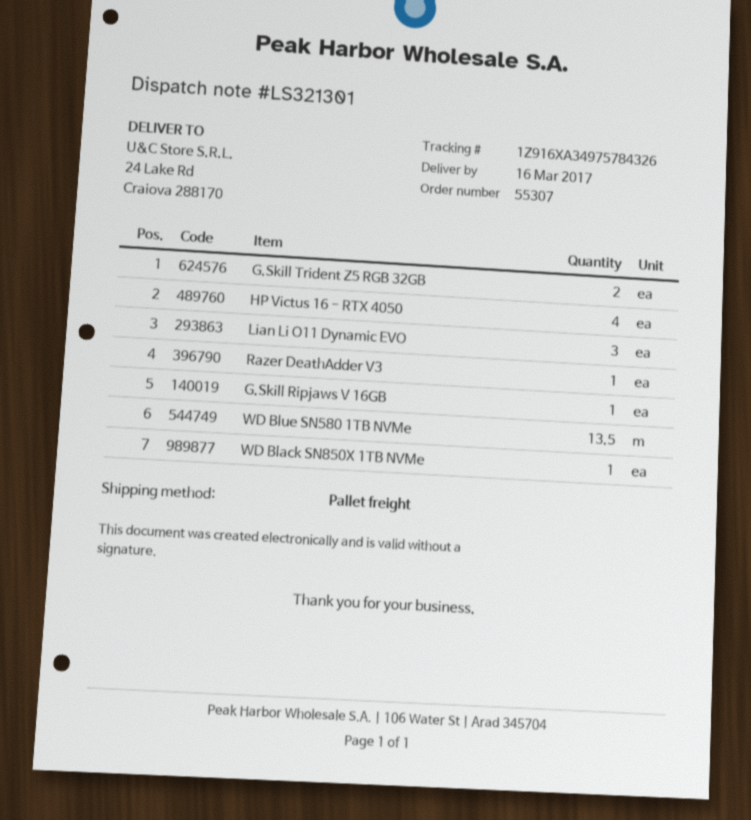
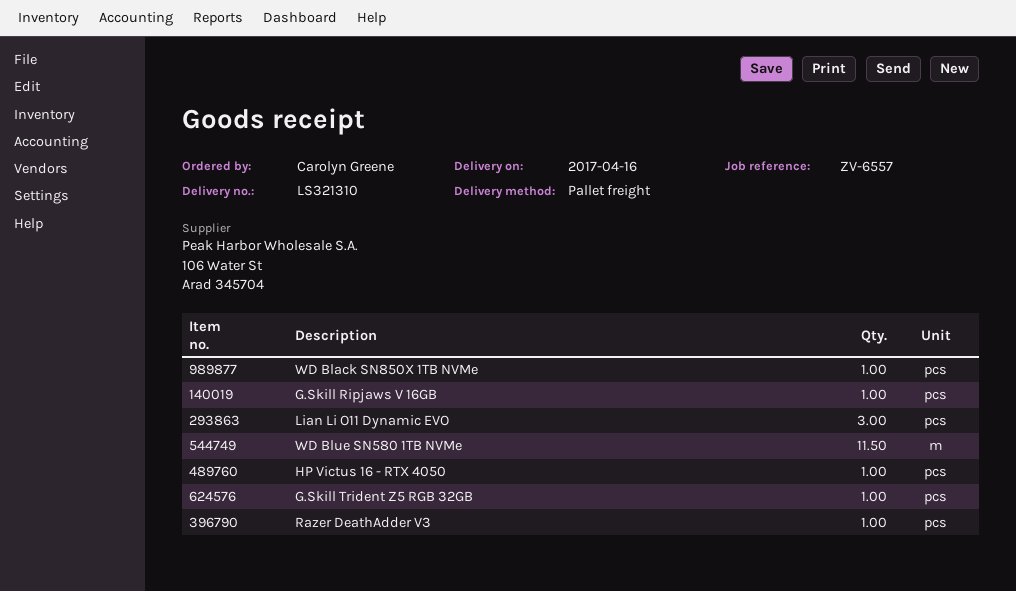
delivery note number: LS321301 -> LS321310
delivery date: 2017-03-16 -> 2017-04-16
G.Skill Trident Z5 RGB 32GB: 2 -> 1
HP Victus 16 - RTX 4050: 4 -> 1
WD Blue SN580 1TB NVMe: 13.5 -> 11.5

